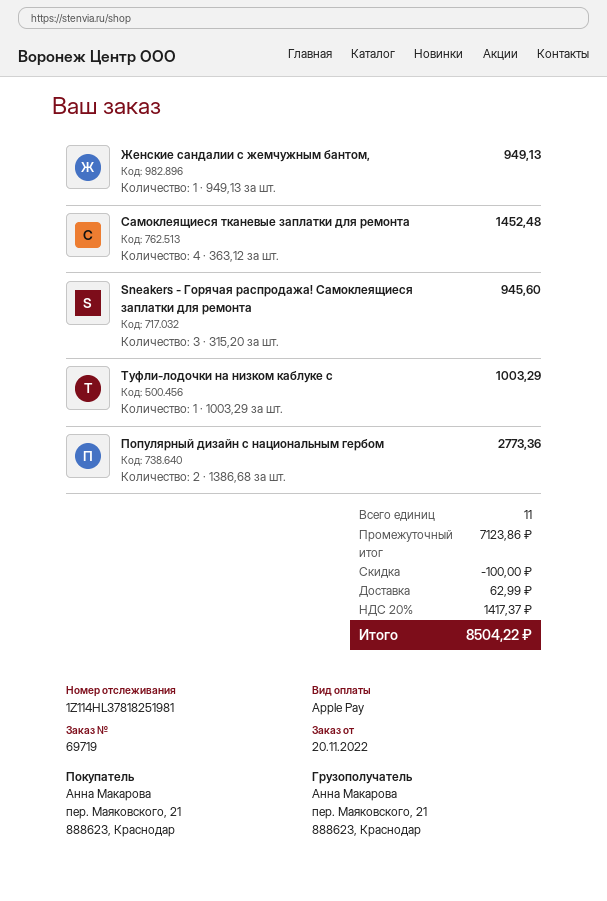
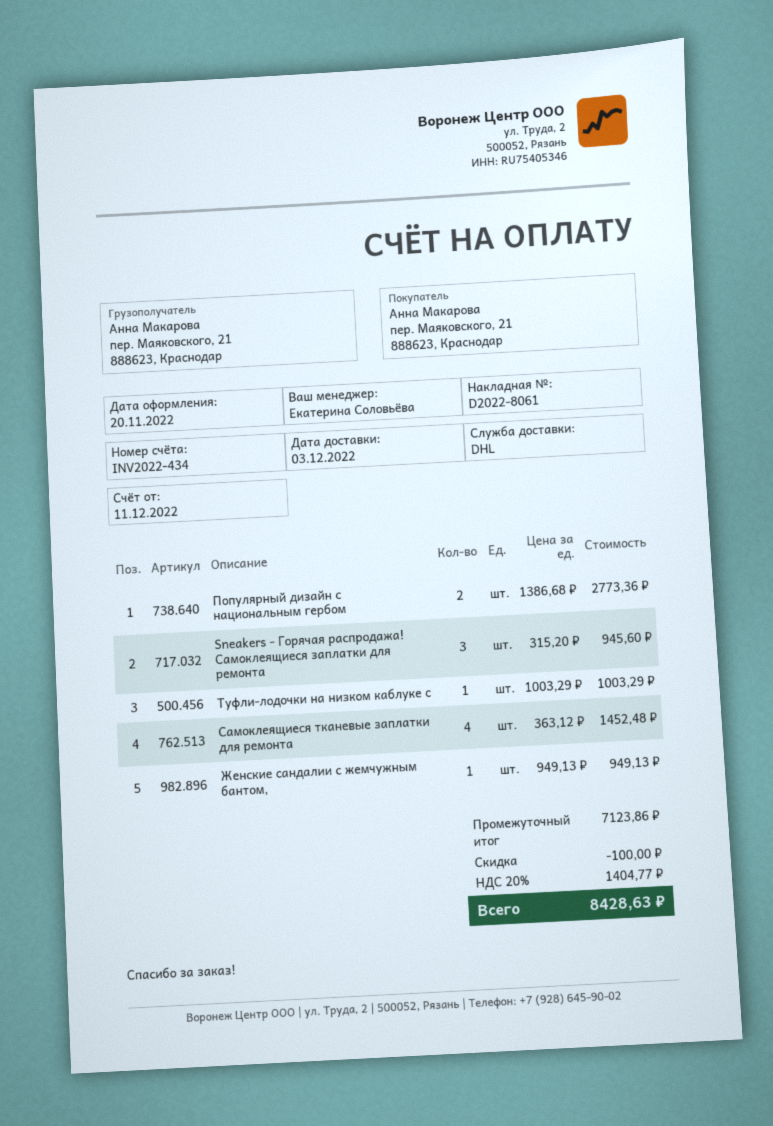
shipping: 62.99 -> none
tax: 20% = 1417.37 -> 20% = 1404.77
total: 8504.22 -> 8428.63

